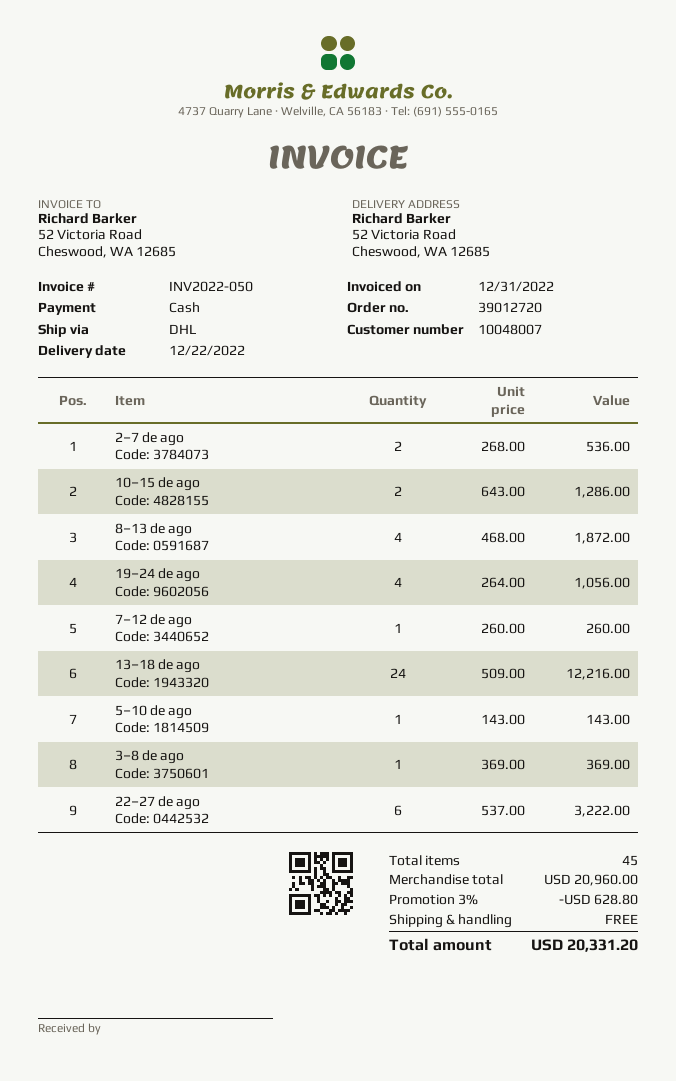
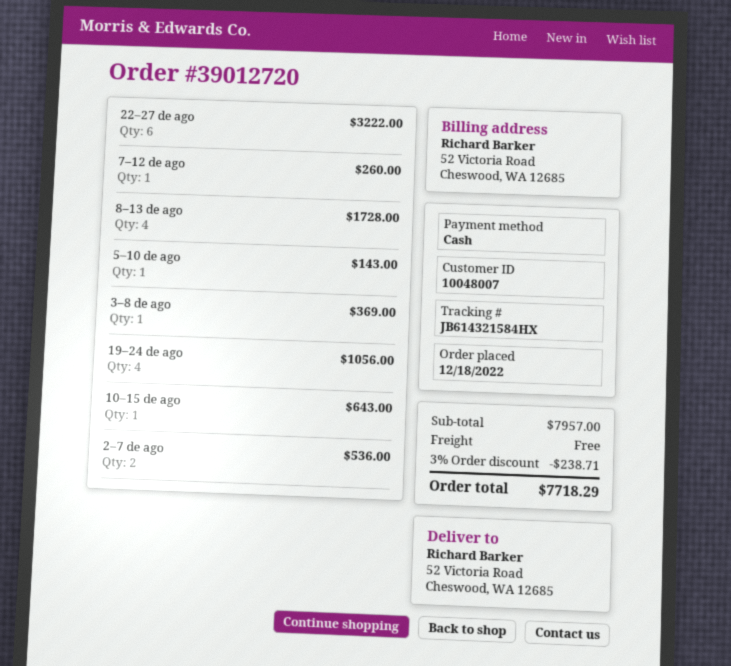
10–15 de ago: 2 for 1286.00 -> 1 for 643.00
8–13 de ago: 4 for 1872.00 -> 4 for 1728.00
13–18 de ago: 24 for 12216.00 -> none
subtotal: 20960.00 -> 7957.00
discount: 3% = 628.80 -> 3% = 238.71
total: 20331.20 -> 7718.29

